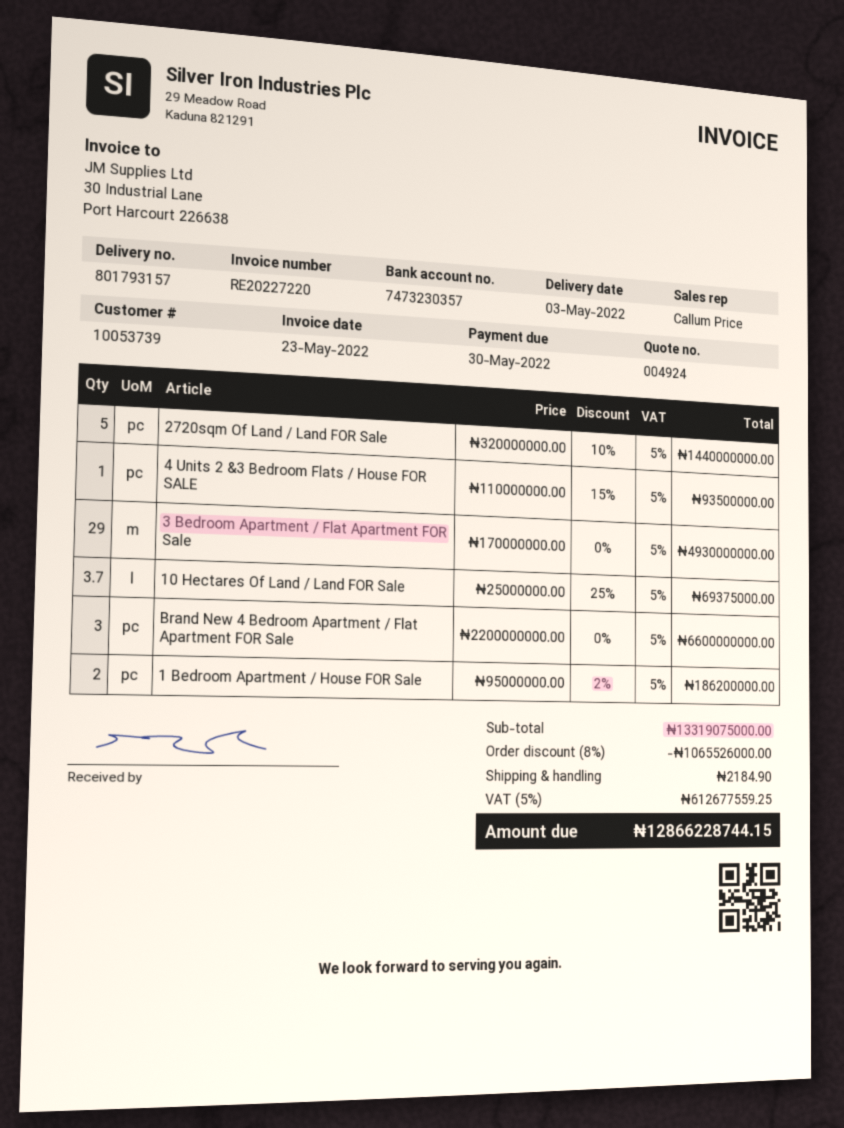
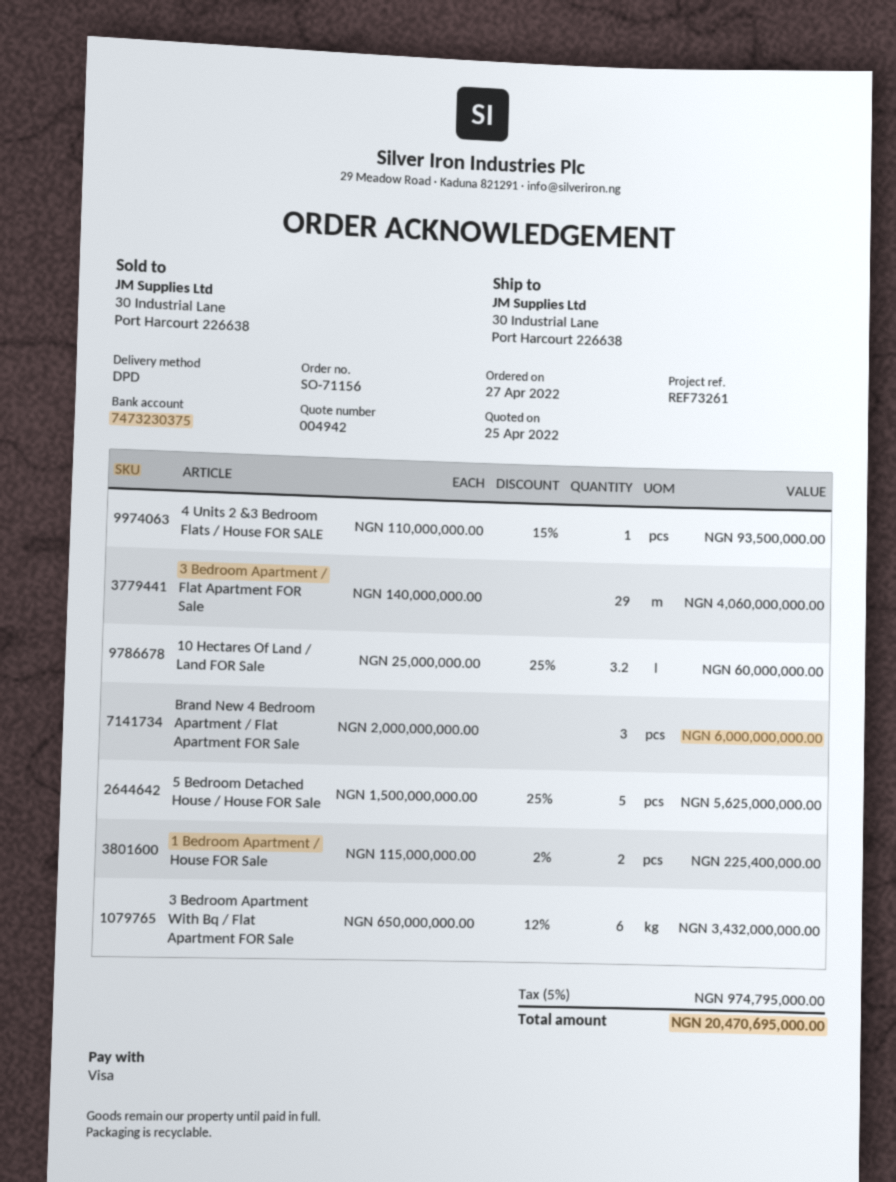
quote number: 004924 -> 004942
bank account: 7473230357 -> 7473230375
2720sqm Of Land / Land FOR Sale: 5 x 320000000.00 - 10% = 1440000000.00 -> none
3 Bedroom Apartment / Flat Apartment FOR Sale: 29 x 170000000.00 = 4930000000.00 -> 29 x 140000000.00 = 4060000000.00
10 Hectares Of Land / Land FOR Sale: 3.7 x 25000000.00 - 25% = 69375000.00 -> 3.2 x 25000000.00 - 25% = 60000000.00
Brand New 4 Bedroom Apartment / Flat Apartment FOR Sale: 3 x 2200000000.00 = 6600000000.00 -> 3 x 2000000000.00 = 6000000000.00
1 Bedroom Apartment / House FOR Sale: 2 x 95000000.00 - 2% = 186200000.00 -> 2 x 115000000.00 - 2% = 225400000.00
5 Bedroom Detached House / House FOR Sale: none -> 5 x 1500000000.00 - 25% = 5625000000.00
3 Bedroom Apartment With Bq / Flat Apartment FOR Sale: none -> 6 x 650000000.00 - 12% = 3432000000.00
discount: 8% = 1065526000.00 -> none
shipping: 2184.90 -> none
tax: 5% = 612677559.25 -> 5% = 974795000.00
total: 12866228744.15 -> 20470695000.00

